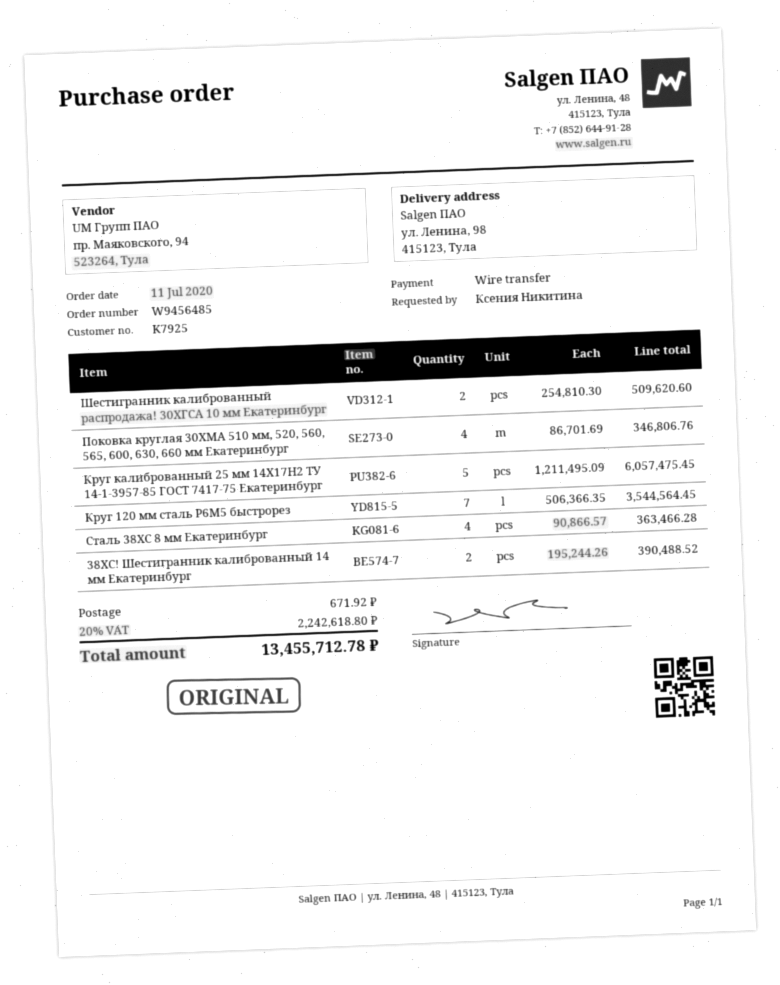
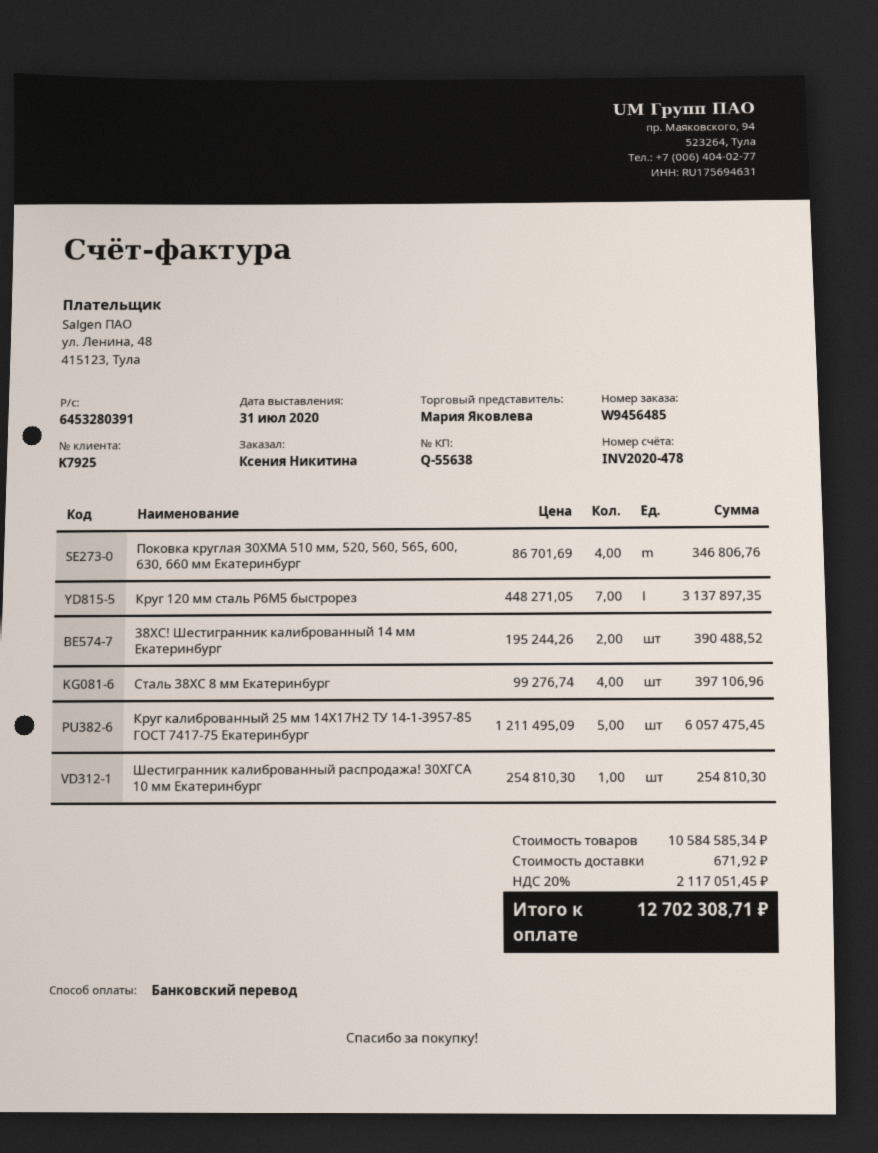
Шестигранник калиброванный распродажа! 30ХГСА 10 мм Екатеринбург: 2 x 254810.30 = 509620.60 -> 1 x 254810.30 = 254810.30
Круг 120 мм сталь Р6М5 быстрорез: 7 x 506366.35 = 3544564.45 -> 7 x 448271.05 = 3137897.35
Сталь 38ХС 8 мм Екатеринбург: 4 x 90866.57 = 363466.28 -> 4 x 99276.74 = 397106.96
tax: 20% = 2242618.80 -> 20% = 2117051.45
total: 13455712.78 -> 12702308.71

